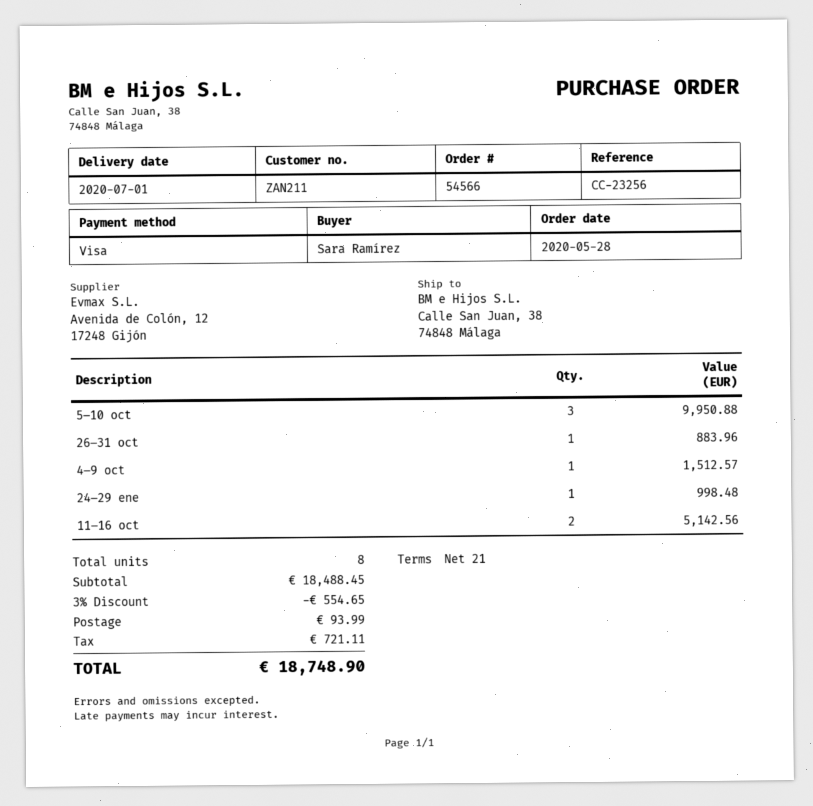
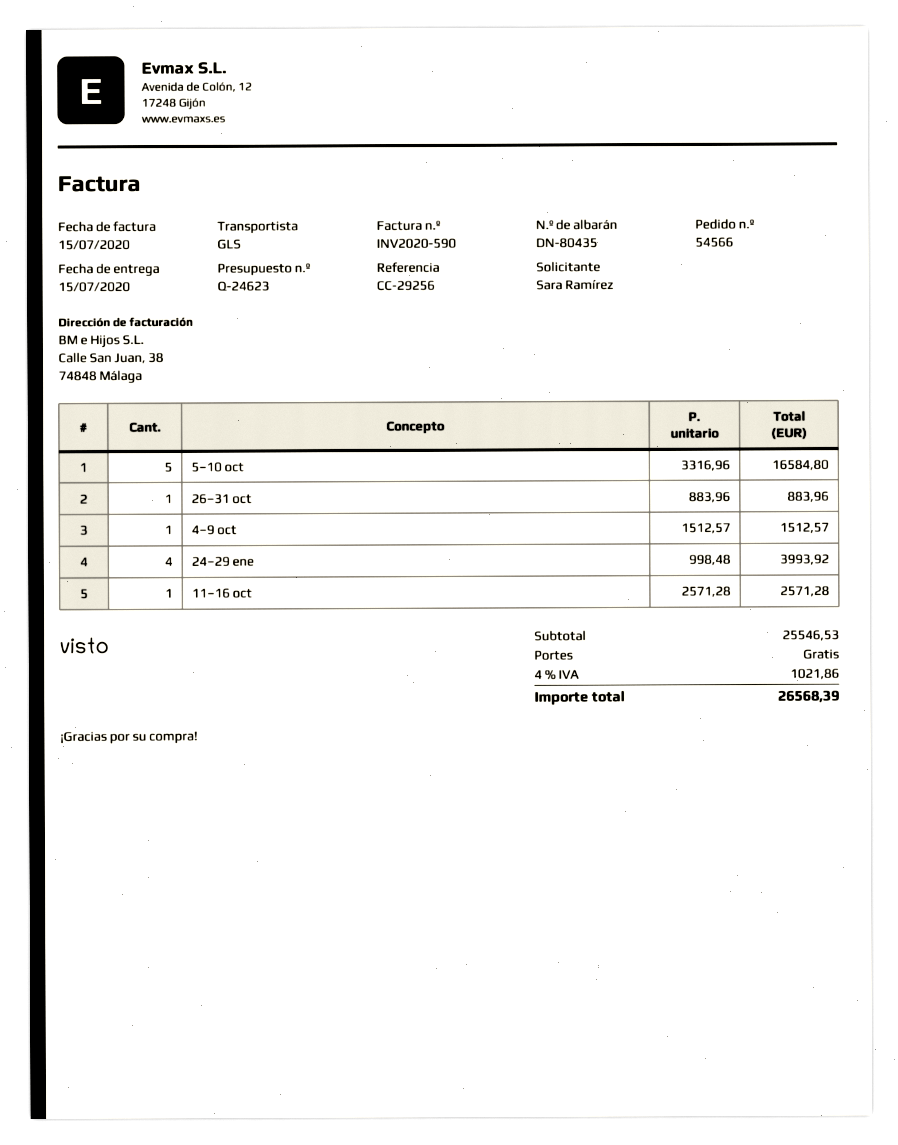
delivery date: 2020-07-01 -> 2020-07-15
reference: CC-23256 -> CC-29256
5–10 oct: 3 for 9950.88 -> 5 for 16584.80
24–29 ene: 1 for 998.48 -> 4 for 3993.92
11–16 oct: 2 for 5142.56 -> 1 for 2571.28
subtotal: 18488.45 -> 25546.53
discount: 3% = 554.65 -> none
shipping: 93.99 -> 0.00
tax: 721.11 -> 1021.86
total: 18748.90 -> 26568.39

